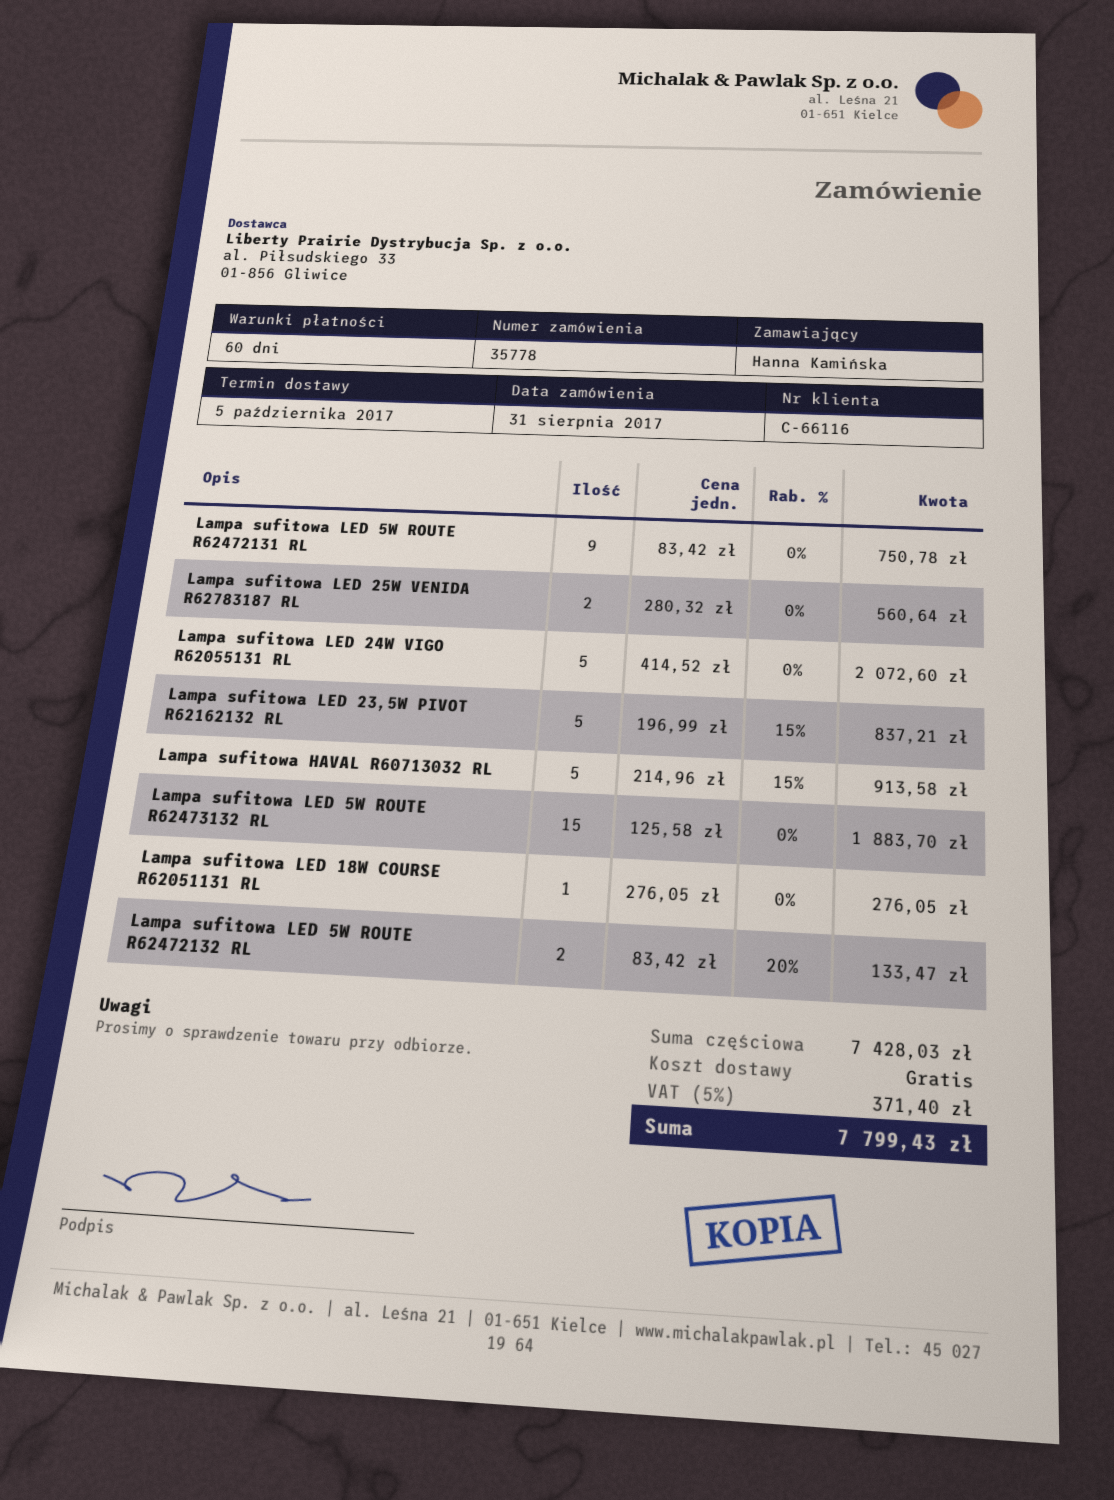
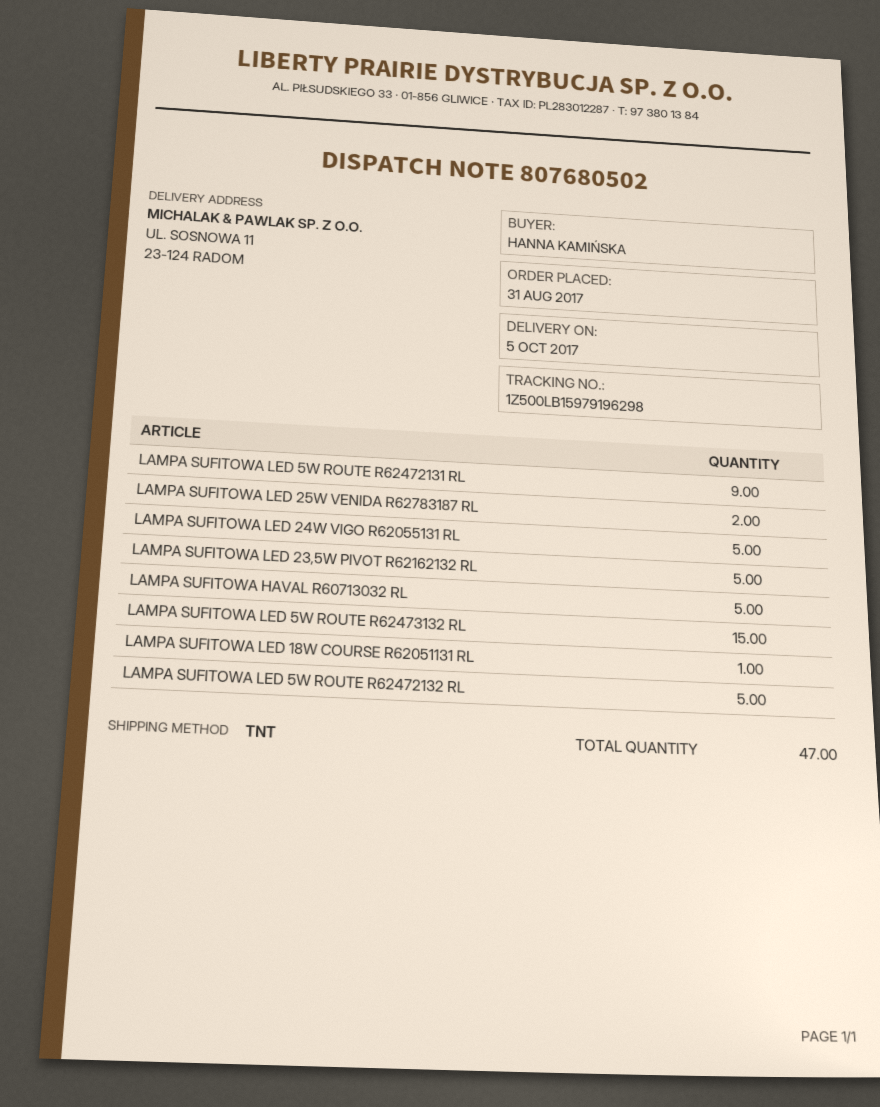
Lampa sufitowa LED 5W ROUTE R62472132 RL: 2 -> 5

